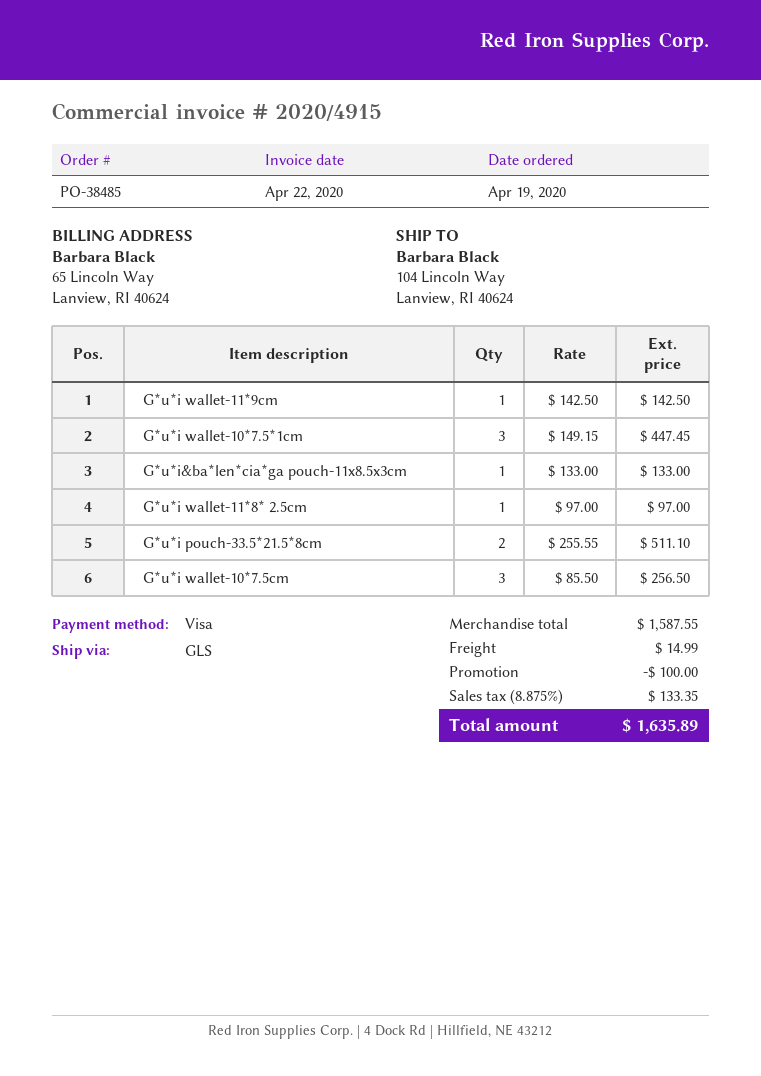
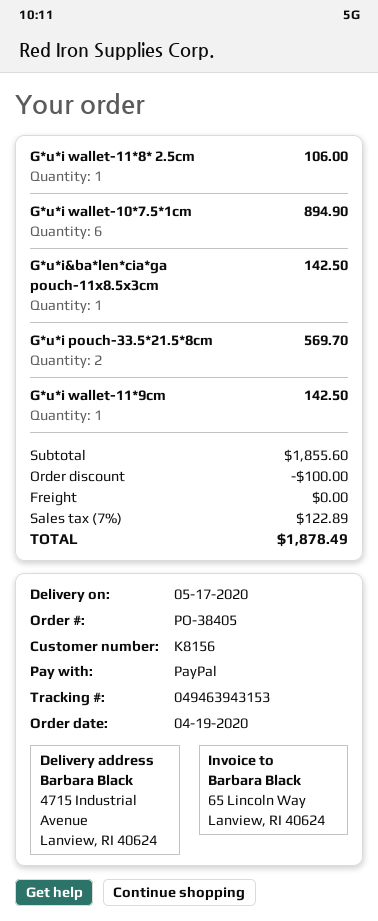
order number: PO-38485 -> PO-38405
payment method: Visa -> PayPal
ship to: 104 Lincoln Way, Lanview, RI 40624 -> 4715 Industrial Avenue, Lanview, RI 40624
G*u*i wallet-10*7.5*1cm: 3 for 447.45 -> 6 for 894.90
G*u*i&ba*len*cia*ga pouch-11x8.5x3cm: 1 for 133.00 -> 1 for 142.50
G*u*i wallet-11*8* 2.5cm: 1 for 97.00 -> 1 for 106.00
G*u*i pouch-33.5*21.5*8cm: 2 for 511.10 -> 2 for 569.70
G*u*i wallet-10*7.5cm: 3 for 256.50 -> none
subtotal: 1587.55 -> 1855.60
shipping: 14.99 -> 0.00
tax: 8.875% = 133.35 -> 7% = 122.89
total: 1635.89 -> 1878.49

